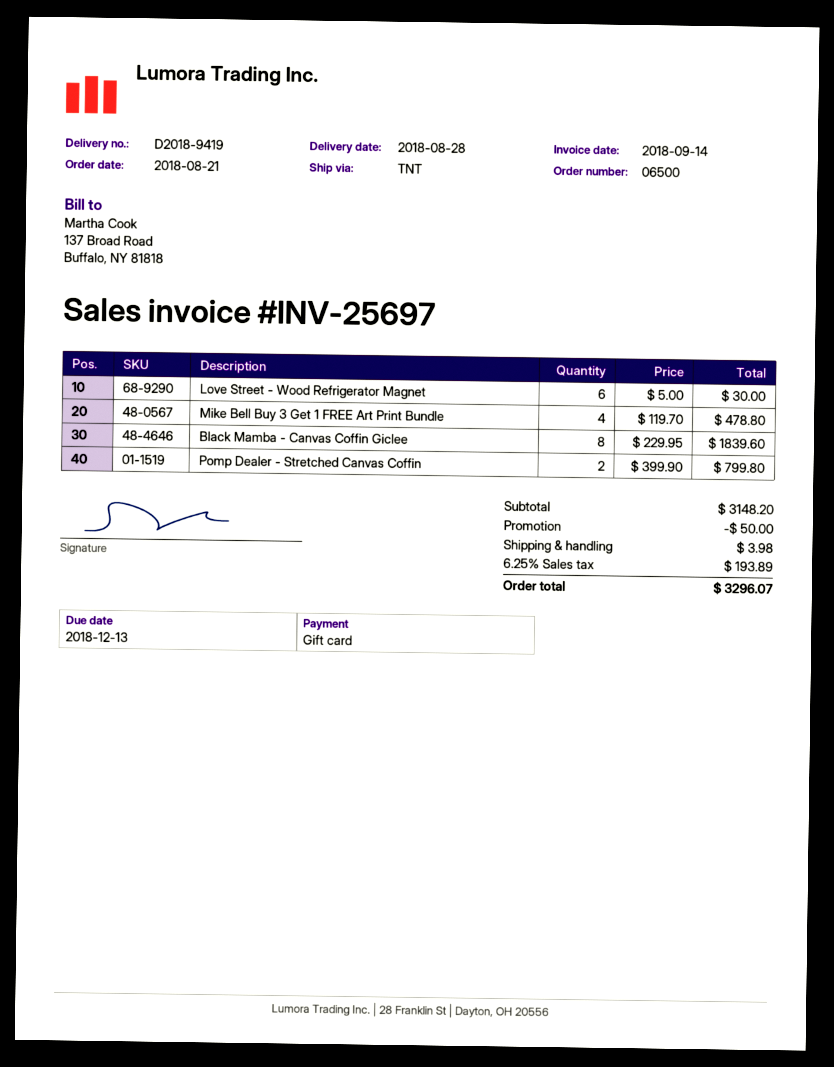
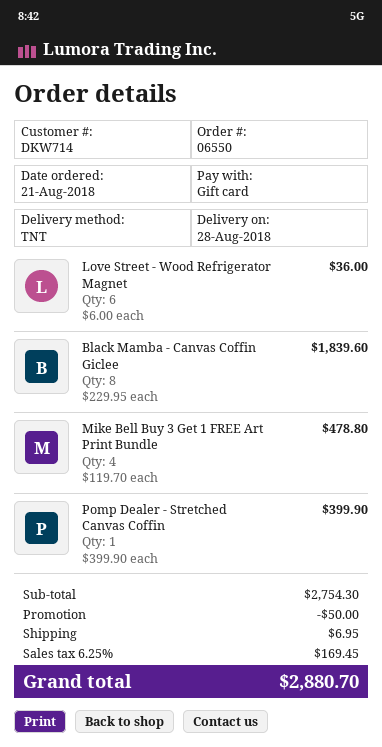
order number: 06500 -> 06550
Love Street - Wood Refrigerator Magnet: 6 x 5.00 = 30.00 -> 6 x 6.00 = 36.00
Pomp Dealer - Stretched Canvas Coffin: 2 x 399.90 = 799.80 -> 1 x 399.90 = 399.90
subtotal: 3148.20 -> 2754.30
shipping: 3.98 -> 6.95
tax: 6.25% = 193.89 -> 6.25% = 169.45
total: 3296.07 -> 2880.70

